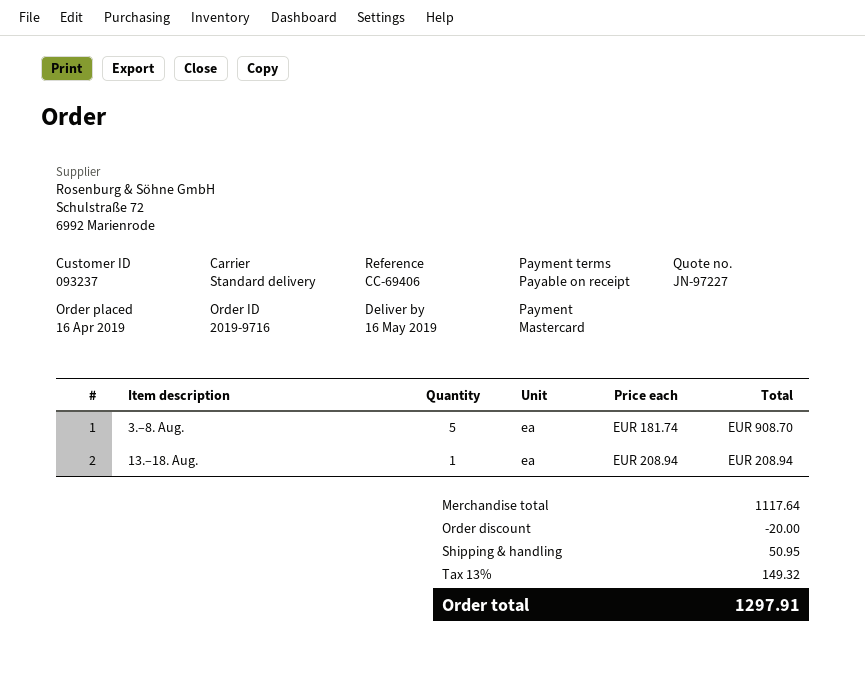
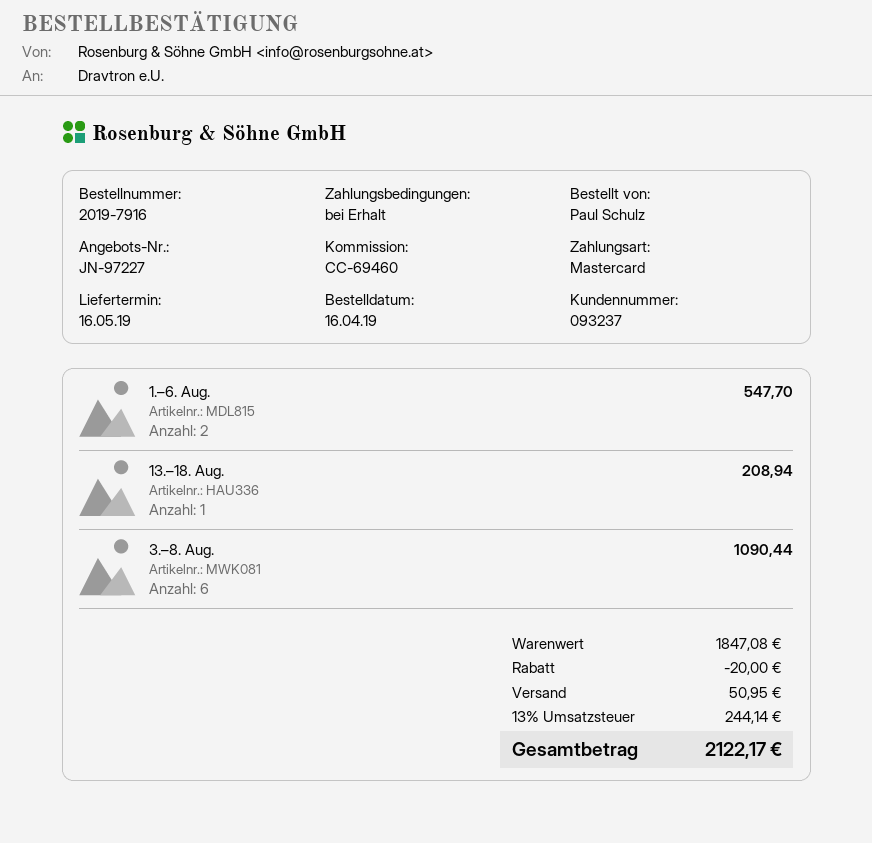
order number: 2019-9716 -> 2019-7916
reference: CC-69406 -> CC-69460
3.–8. Aug.: 5 for 908.70 -> 6 for 1090.44
1.–6. Aug.: none -> 2 for 547.70
subtotal: 1117.64 -> 1847.08
tax: 13% = 149.32 -> 13% = 244.14
total: 1297.91 -> 2122.17

